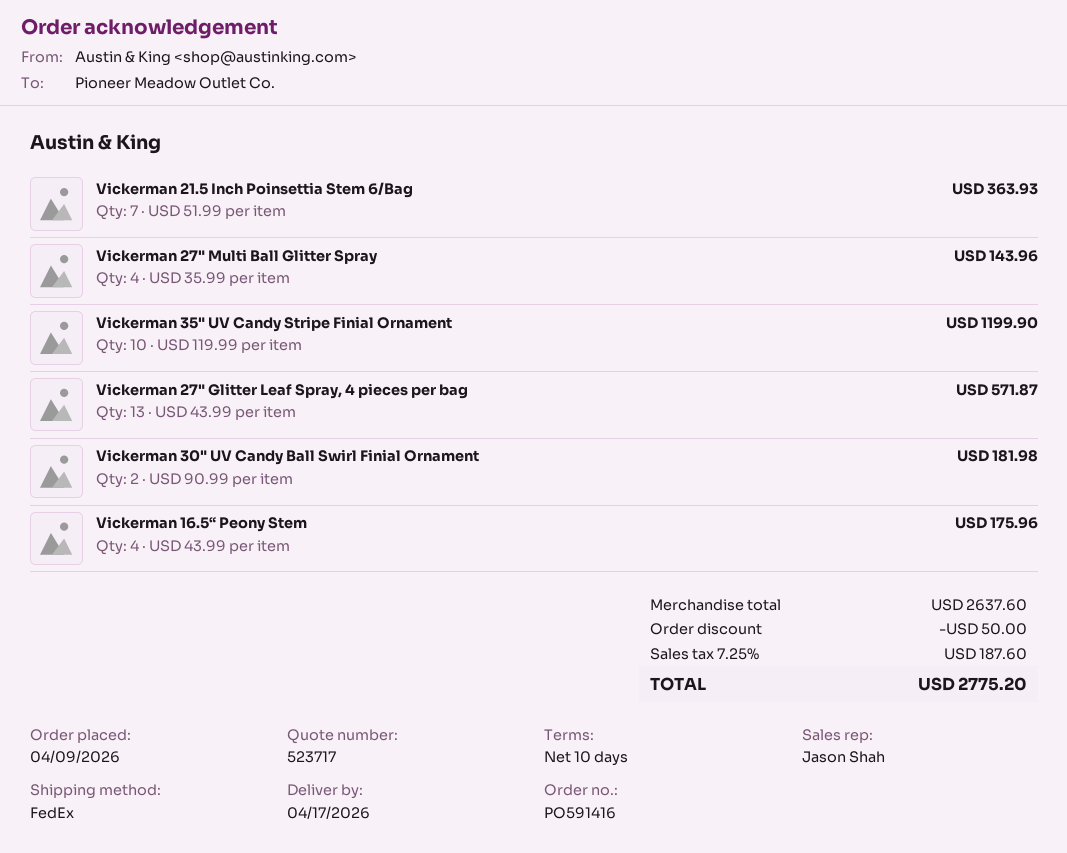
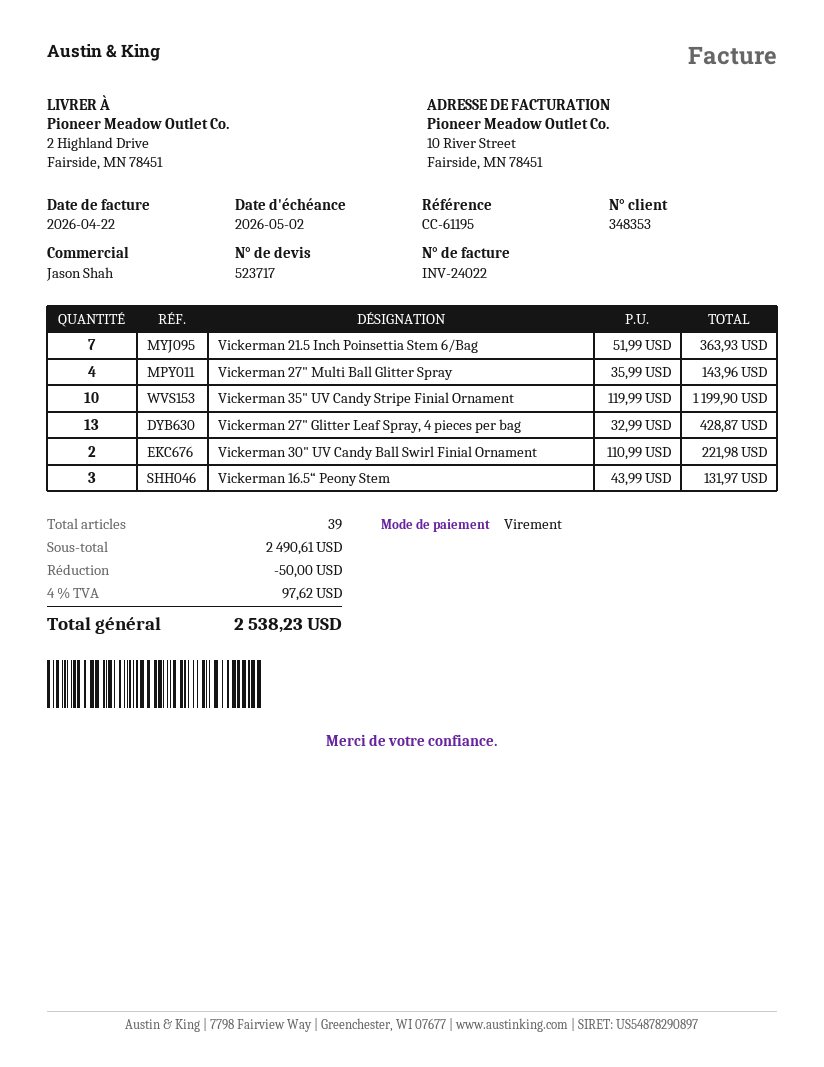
Vickerman 27" Glitter Leaf Spray, 4 pieces per bag: 13 x 43.99 = 571.87 -> 13 x 32.99 = 428.87
Vickerman 30" UV Candy Ball Swirl Finial Ornament: 2 x 90.99 = 181.98 -> 2 x 110.99 = 221.98
Vickerman 16.5“ Peony Stem: 4 x 43.99 = 175.96 -> 3 x 43.99 = 131.97
subtotal: 2637.60 -> 2490.61
tax: 7.25% = 187.60 -> 4% = 97.62
total: 2775.20 -> 2538.23

